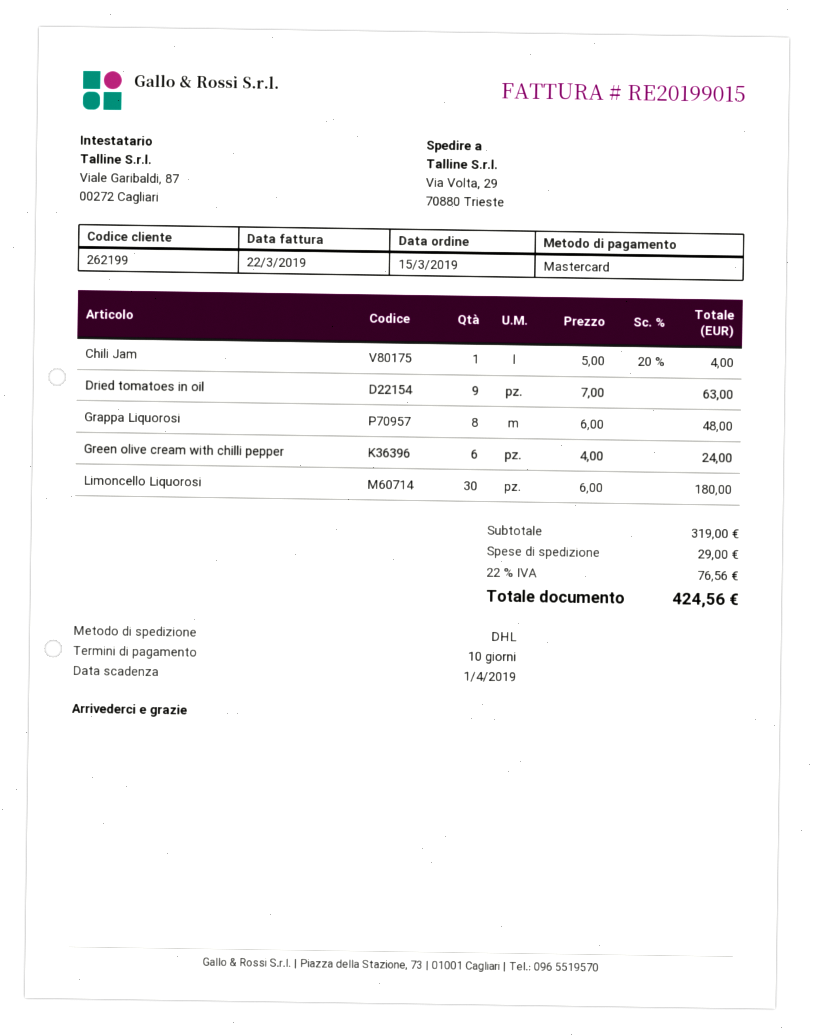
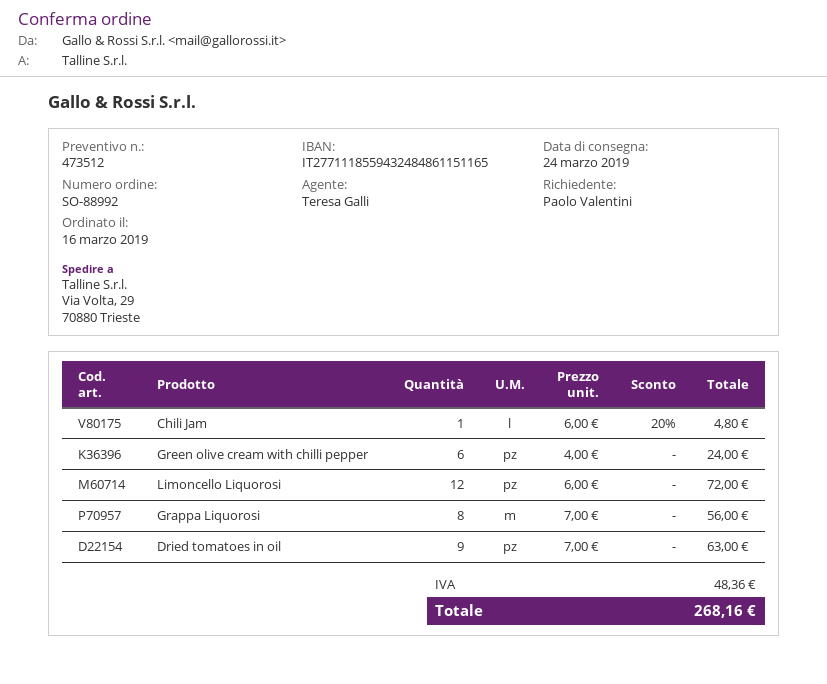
order date: 2019-03-15 -> 2019-03-16
Chili Jam: 1 x 5.00 - 20% = 4.00 -> 1 x 6.00 - 20% = 4.80
Grappa Liquorosi: 8 x 6.00 = 48.00 -> 8 x 7.00 = 56.00
Limoncello Liquorosi: 30 x 6.00 = 180.00 -> 12 x 6.00 = 72.00
shipping: 29.00 -> none
tax: 76.56 -> 48.36
total: 424.56 -> 268.16

